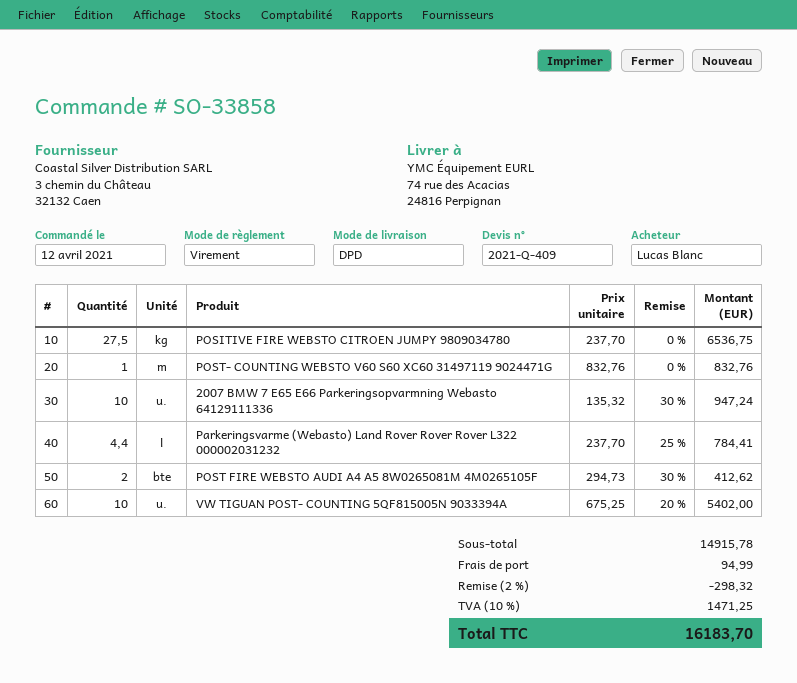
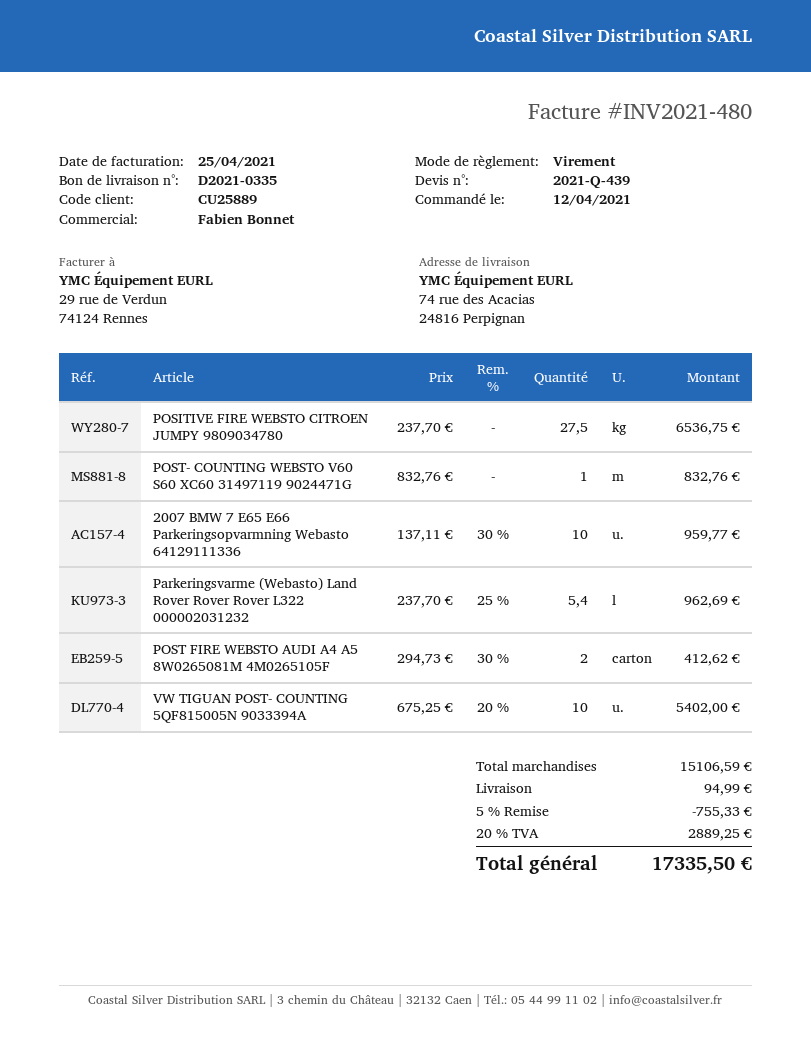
quote number: 2021-Q-409 -> 2021-Q-439
2007 BMW 7 E65 E66 Parkeringsopvarmning Webasto 64129111336: 10 x 135.32 - 30% = 947.24 -> 10 x 137.11 - 30% = 959.77
Parkeringsvarme (Webasto) Land Rover Rover Rover L322 000002031232: 4.4 x 237.70 - 25% = 784.41 -> 5.4 x 237.70 - 25% = 962.69
subtotal: 14915.78 -> 15106.59
discount: 2% = 298.32 -> 5% = 755.33
tax: 10% = 1471.25 -> 20% = 2889.25
total: 16183.70 -> 17335.50

